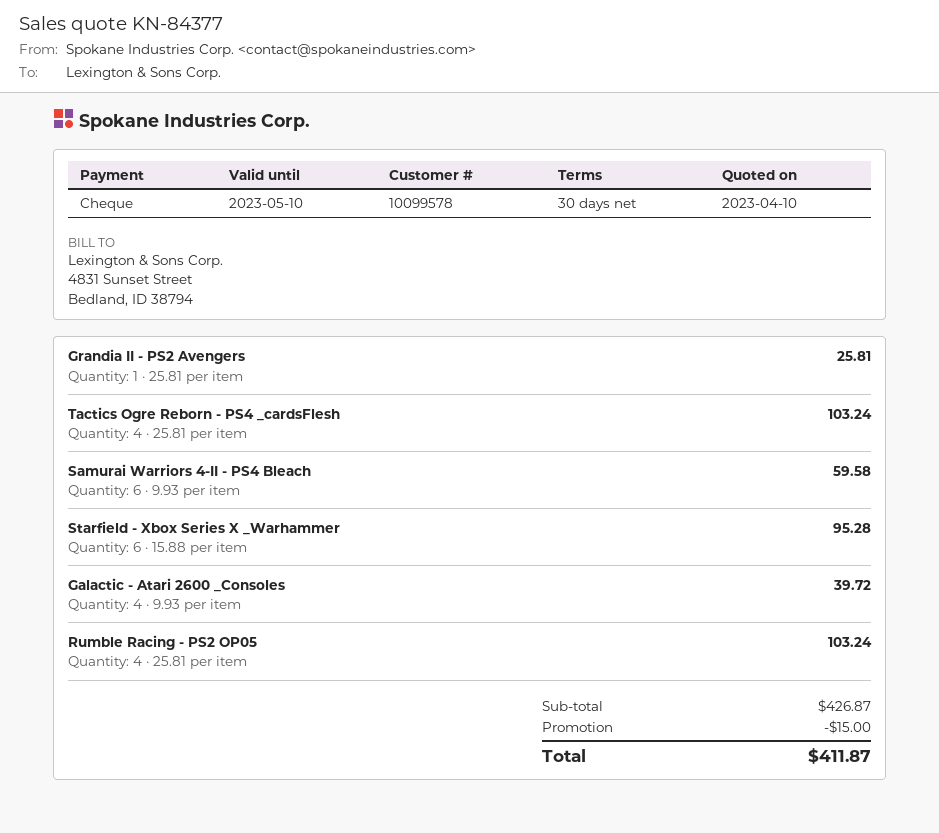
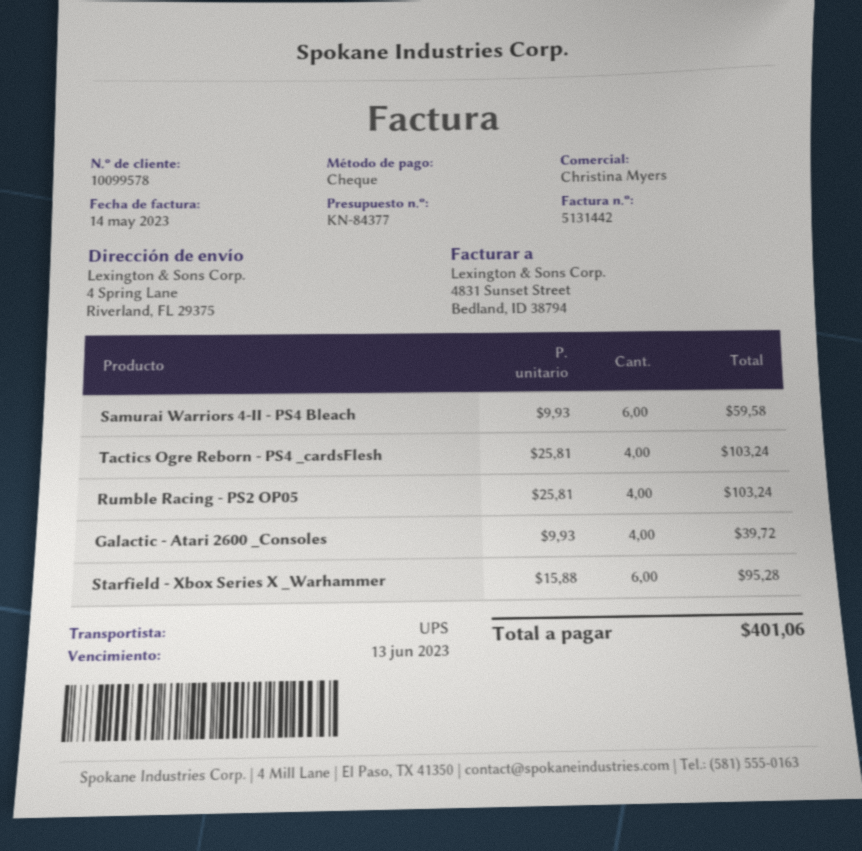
Grandia II - PS2 Avengers: 1 x 25.81 = 25.81 -> none
discount: 15.00 -> none
total: 411.87 -> 401.06

